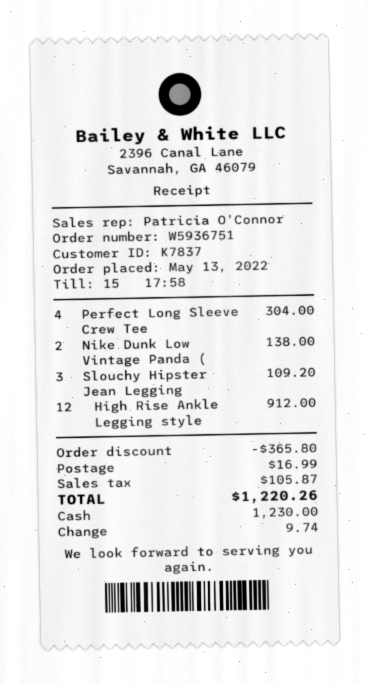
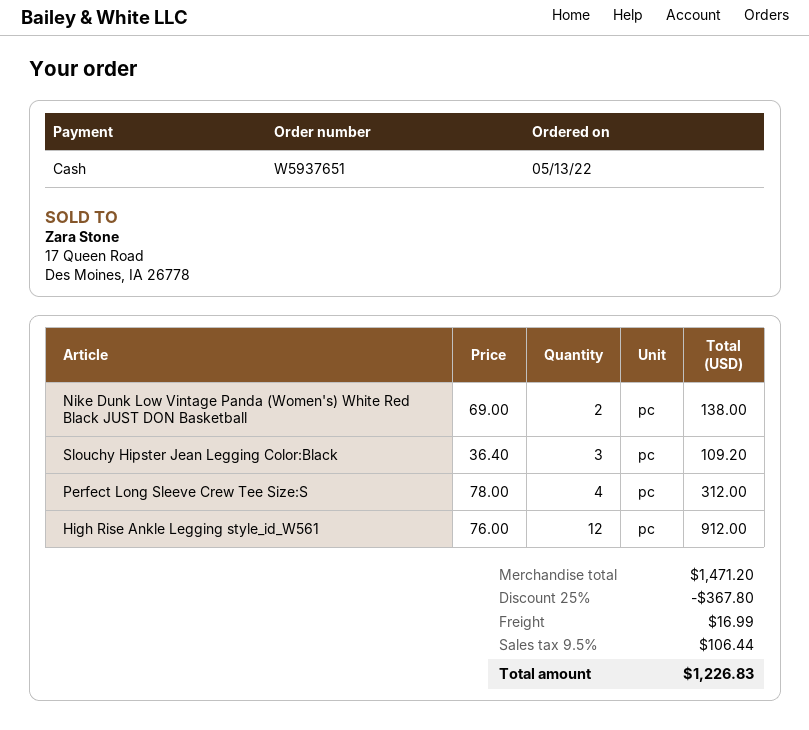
order number: W5936751 -> W5937651
Perfect Long Sleeve Crew Tee: 4 for 304.00 -> 4 for 312.00
discount: 365.80 -> 367.80
tax: 105.87 -> 106.44
total: 1220.26 -> 1226.83

